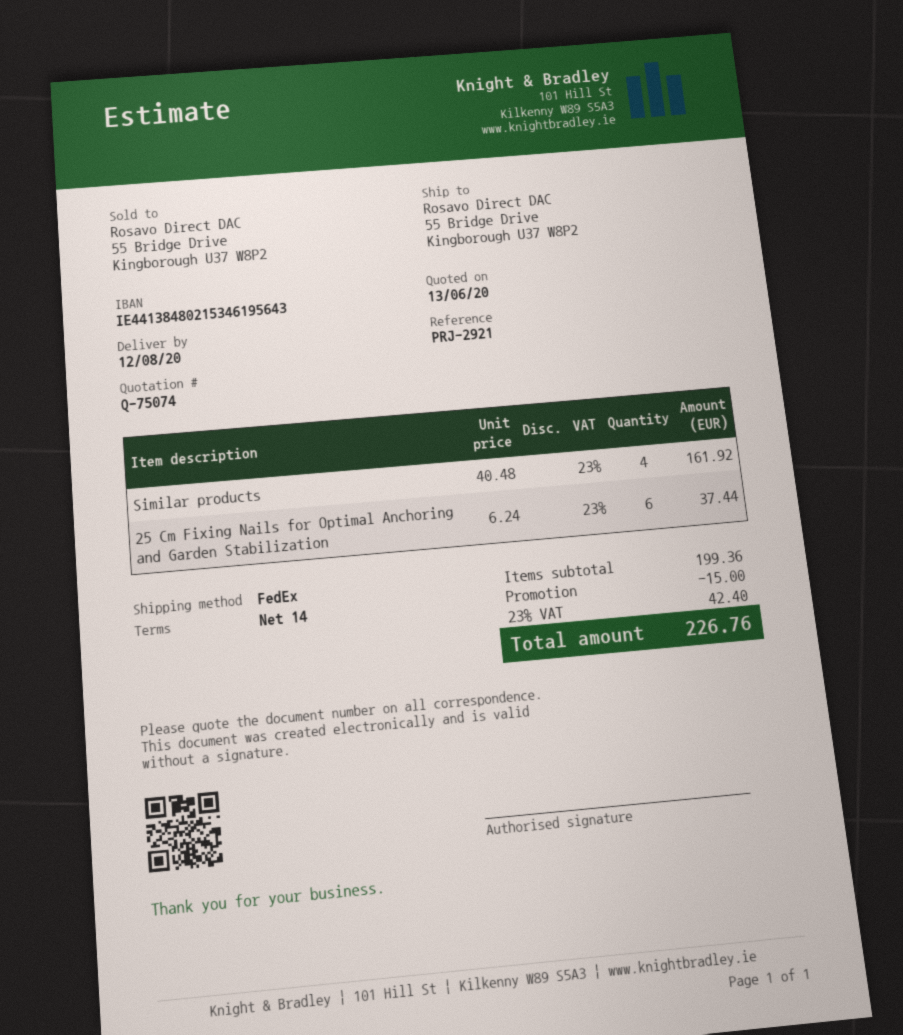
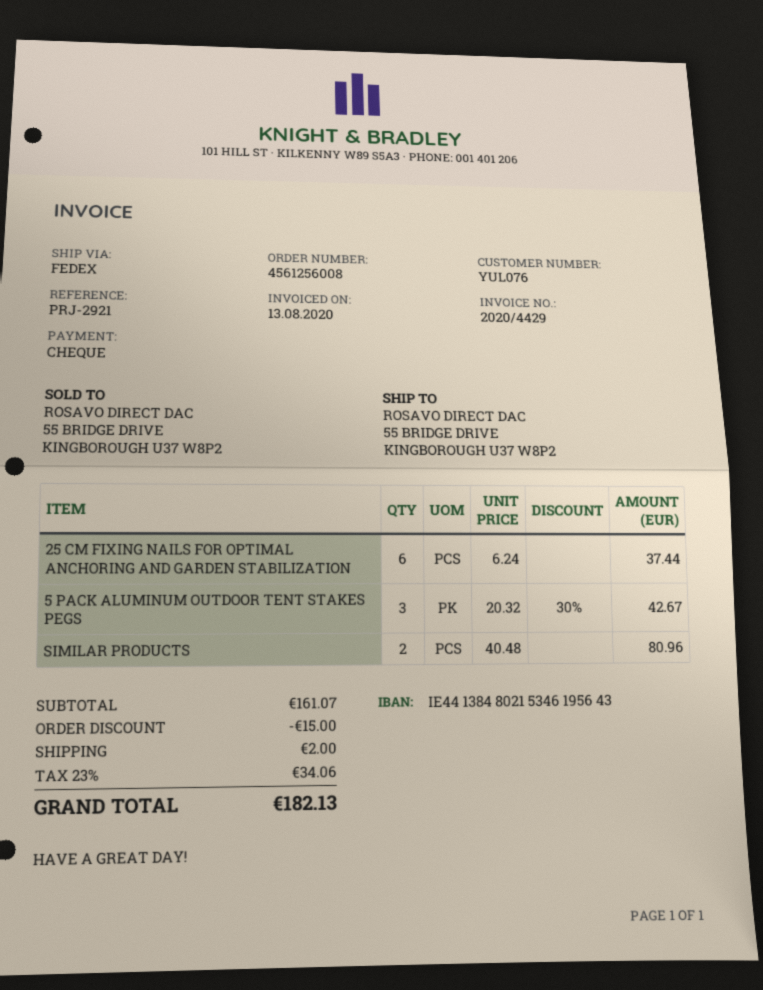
Similar products: 4 x 40.48 = 161.92 -> 2 x 40.48 = 80.96
5 PACK ALUMINUM OUTDOOR TENT STAKES PEGS: none -> 3 x 20.32 - 30% = 42.67
subtotal: 199.36 -> 161.07
shipping: none -> 2.00
tax: 23% = 42.40 -> 23% = 34.06
total: 226.76 -> 182.13

